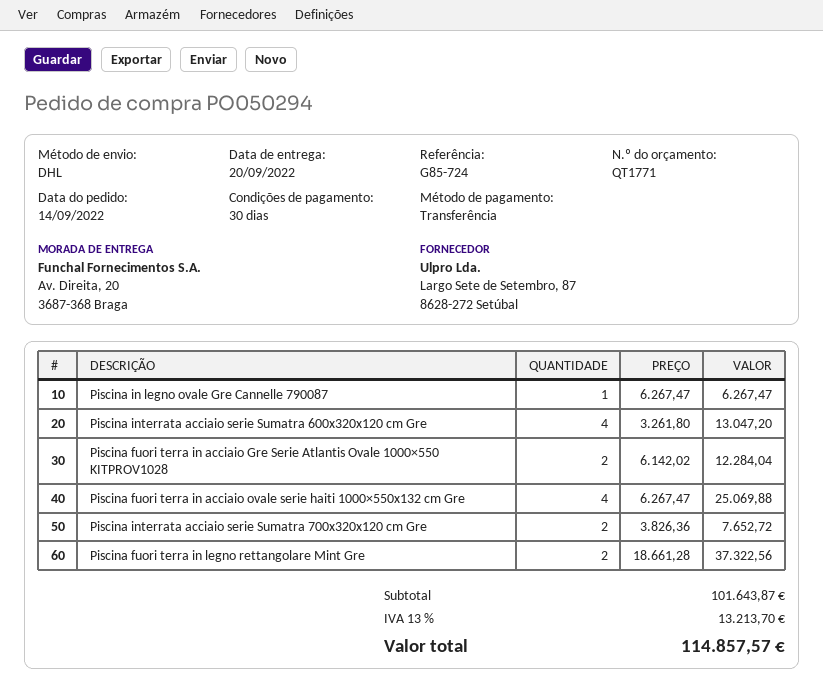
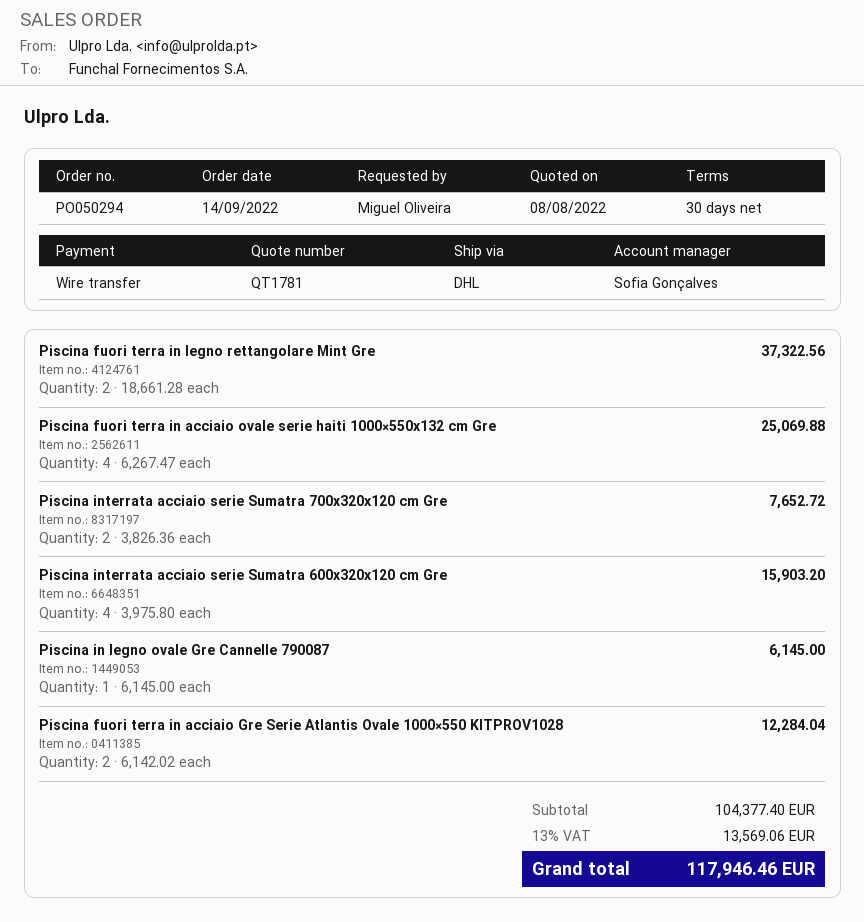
quote number: QT1771 -> QT1781
Piscina in legno ovale Gre Cannelle 790087: 1 x 6267.47 = 6267.47 -> 1 x 6145.00 = 6145.00
Piscina interrata acciaio serie Sumatra 600x320x120 cm Gre: 4 x 3261.80 = 13047.20 -> 4 x 3975.80 = 15903.20
subtotal: 101643.87 -> 104377.40
tax: 13% = 13213.70 -> 13% = 13569.06
total: 114857.57 -> 117946.46

